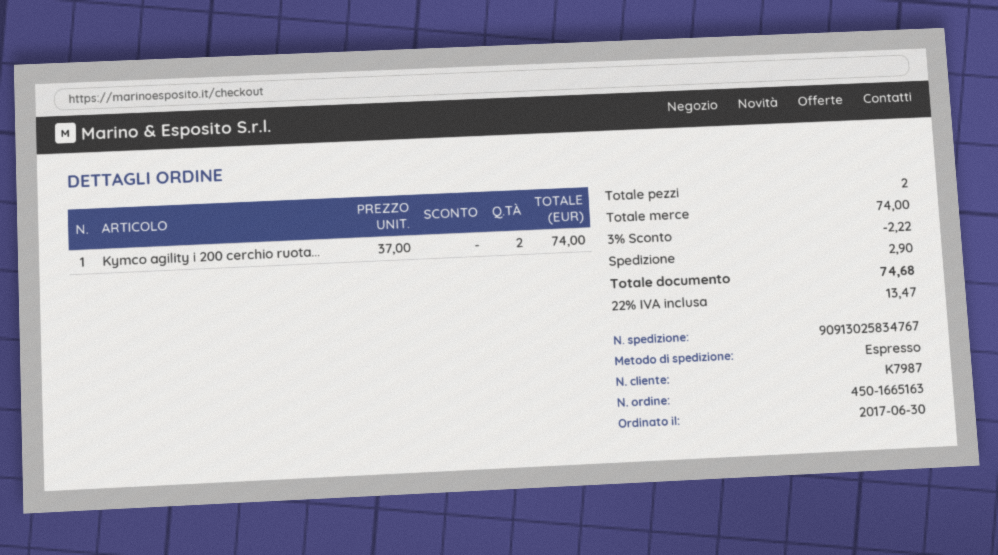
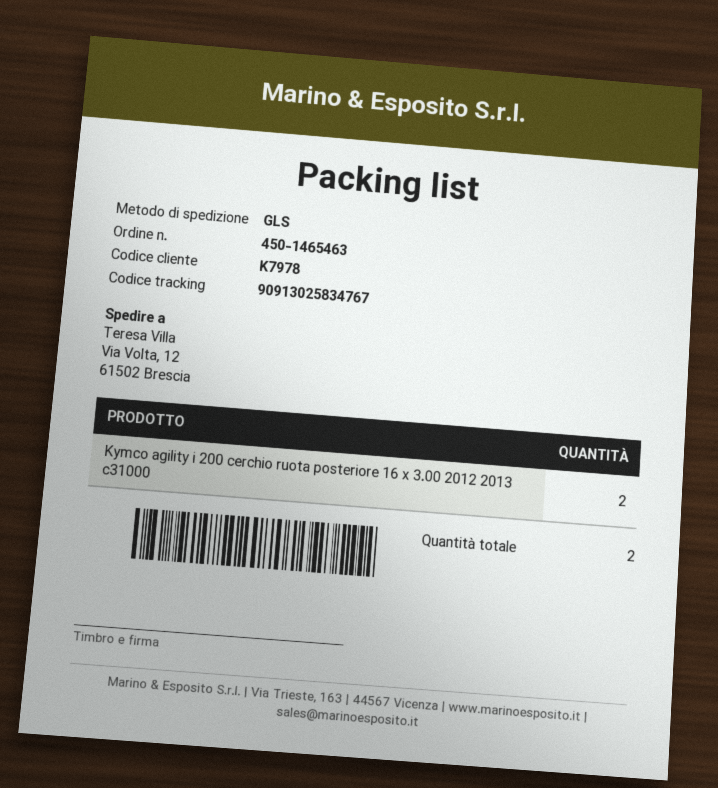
order number: 450-1665163 -> 450-1465463
customer number: K7987 -> K7978
shipping method: express -> GLS

